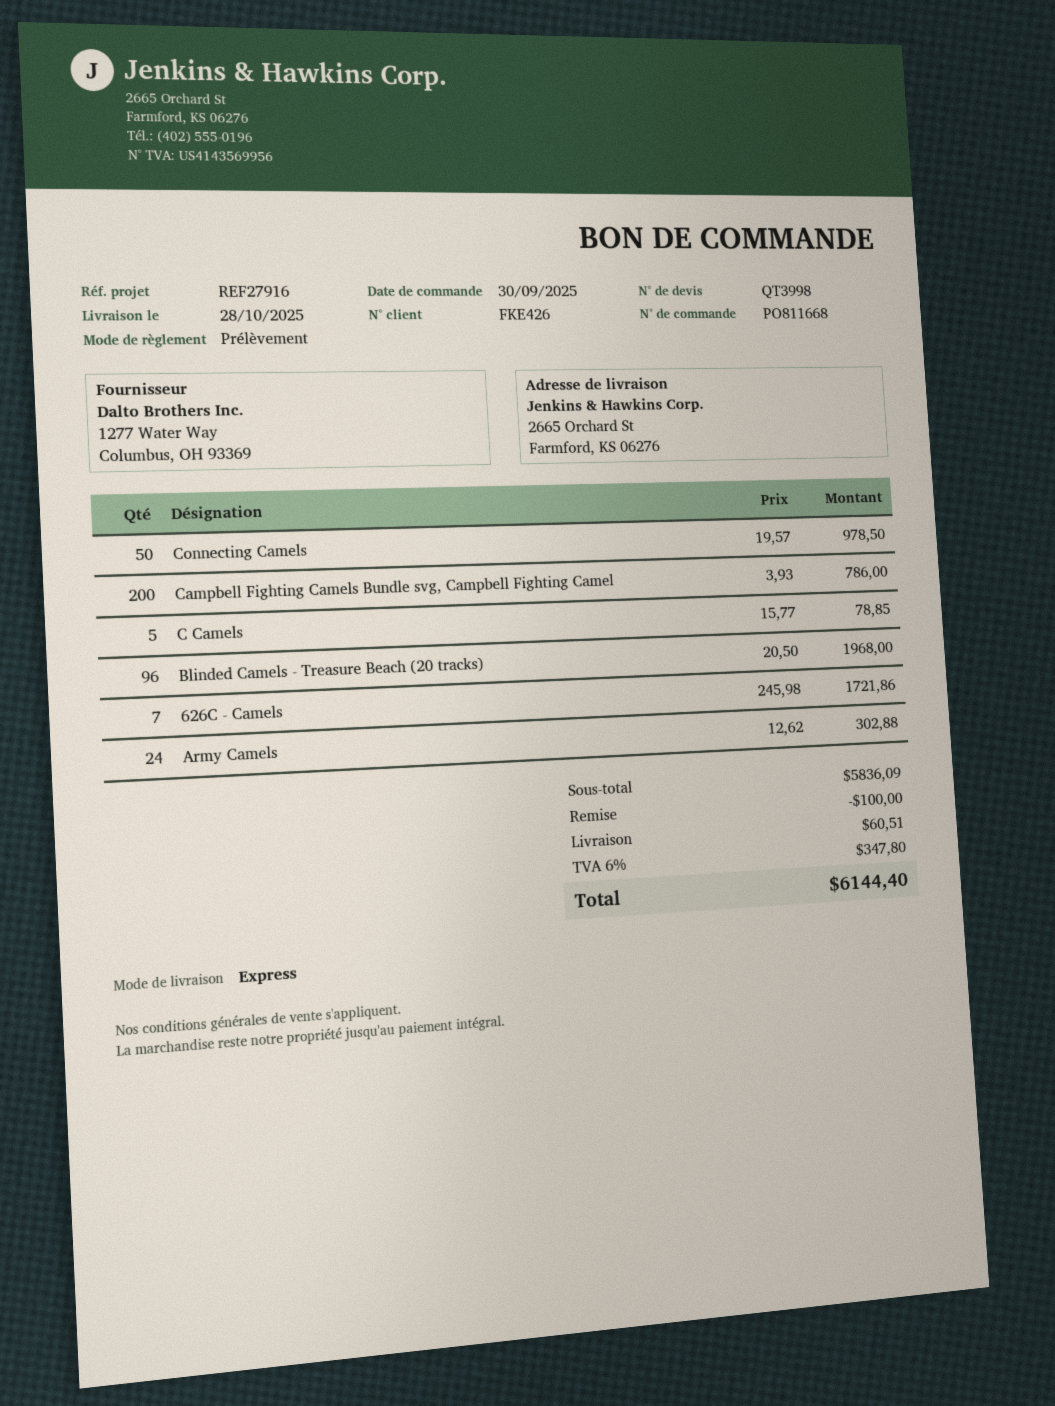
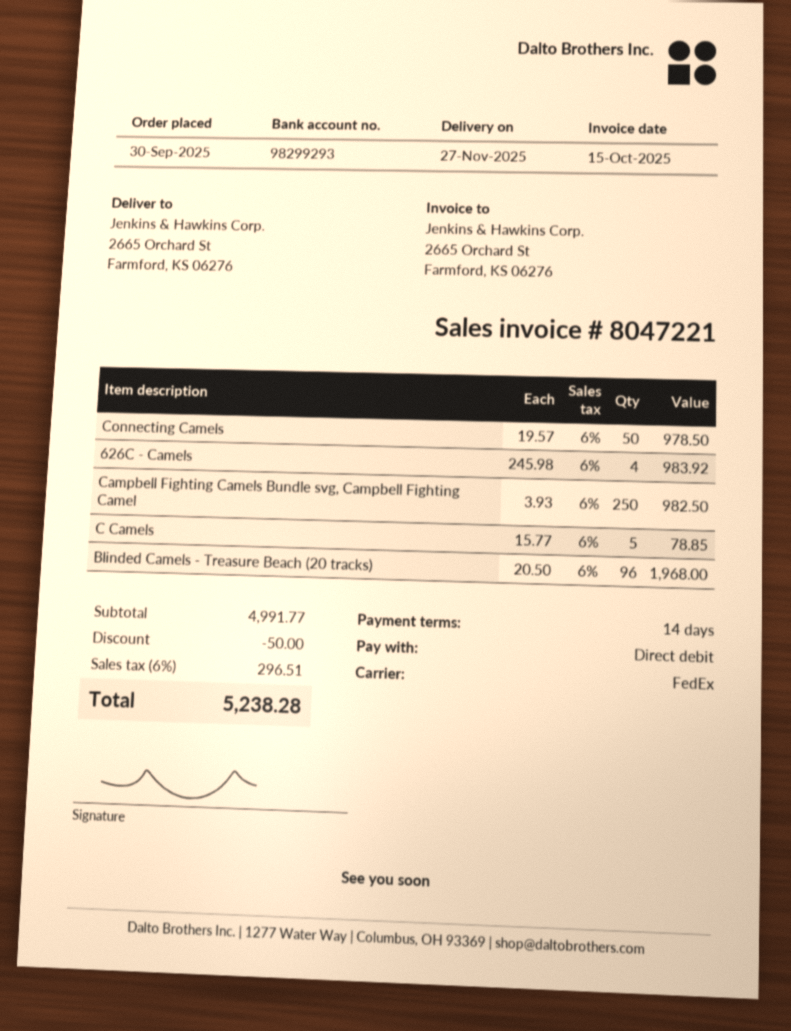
delivery date: 2025-10-28 -> 2025-11-27
shipping method: express -> FedEx
Campbell Fighting Camels Bundle svg, Campbell Fighting Camel: 200 x 3.93 = 786.00 -> 250 x 3.93 = 982.50
626C - Camels: 7 x 245.98 = 1721.86 -> 4 x 245.98 = 983.92
Army Camels: 24 x 12.62 = 302.88 -> none
subtotal: 5836.09 -> 4991.77
discount: 100.00 -> 50.00
shipping: 60.51 -> none
tax: 6% = 347.80 -> 6% = 296.51
total: 6144.40 -> 5238.28

